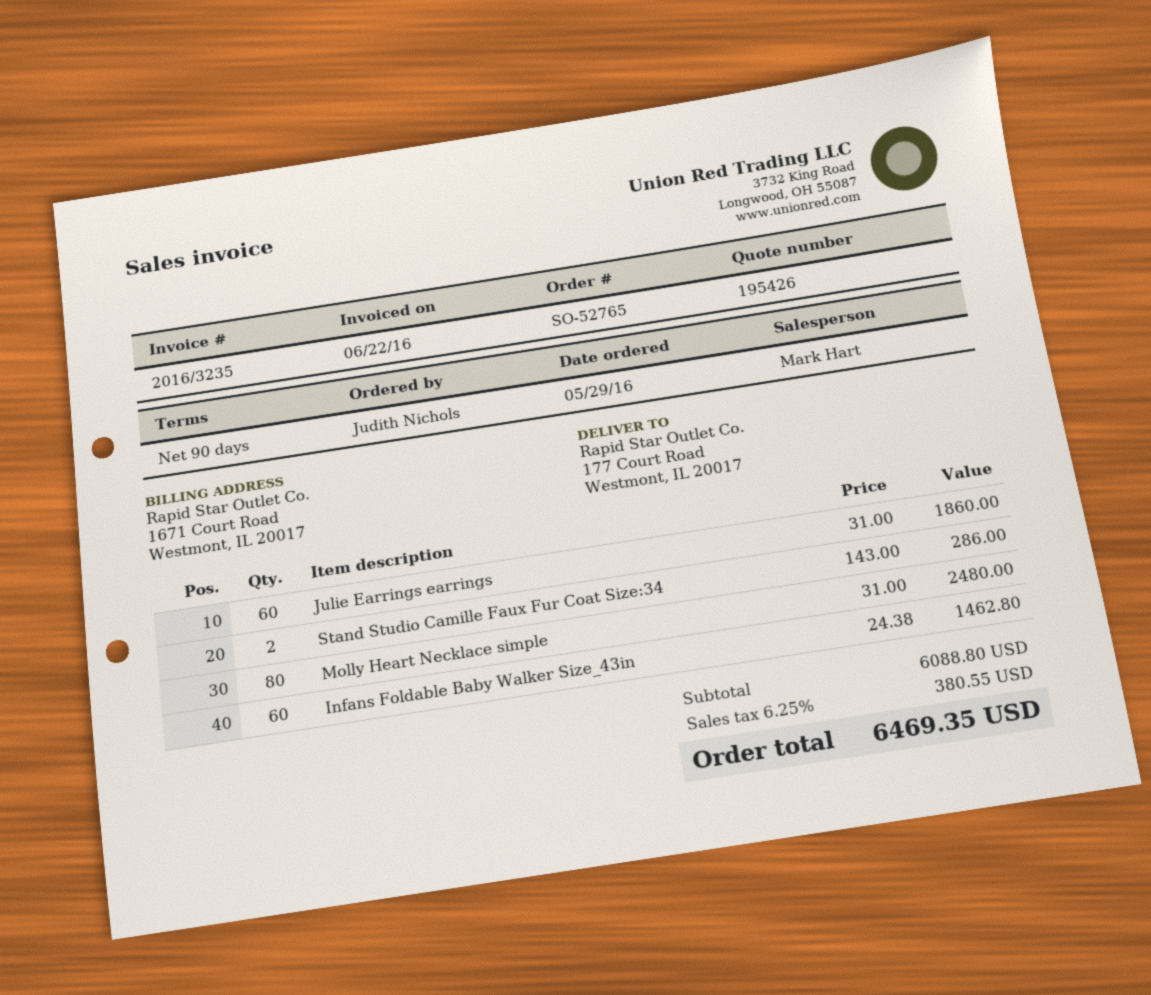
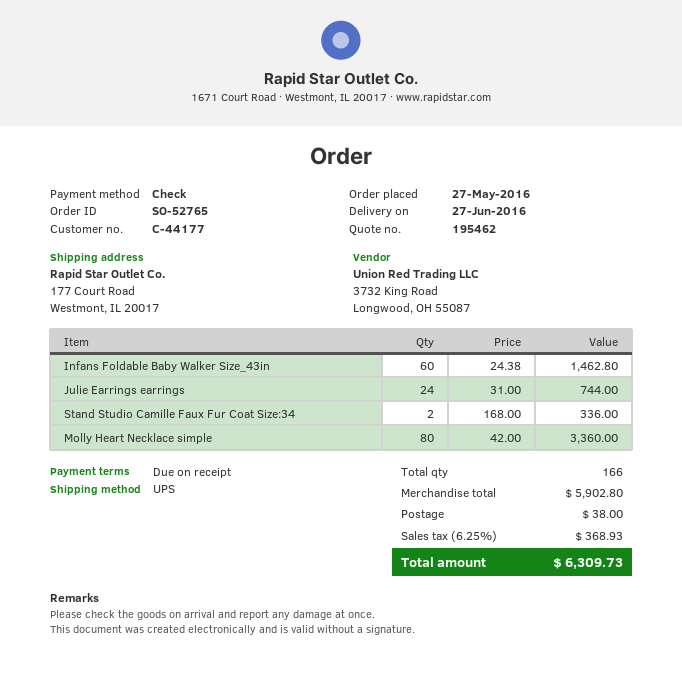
quote number: 195426 -> 195462
order date: 2016-05-29 -> 2016-05-27
payment terms: 90 days -> on receipt
Julie Earrings earrings: 60 x 31.00 = 1860.00 -> 24 x 31.00 = 744.00
Stand Studio Camille Faux Fur Coat Size:34: 2 x 143.00 = 286.00 -> 2 x 168.00 = 336.00
Molly Heart Necklace simple: 80 x 31.00 = 2480.00 -> 80 x 42.00 = 3360.00
subtotal: 6088.80 -> 5902.80
shipping: none -> 38.00
tax: 6.25% = 380.55 -> 6.25% = 368.93
total: 6469.35 -> 6309.73

